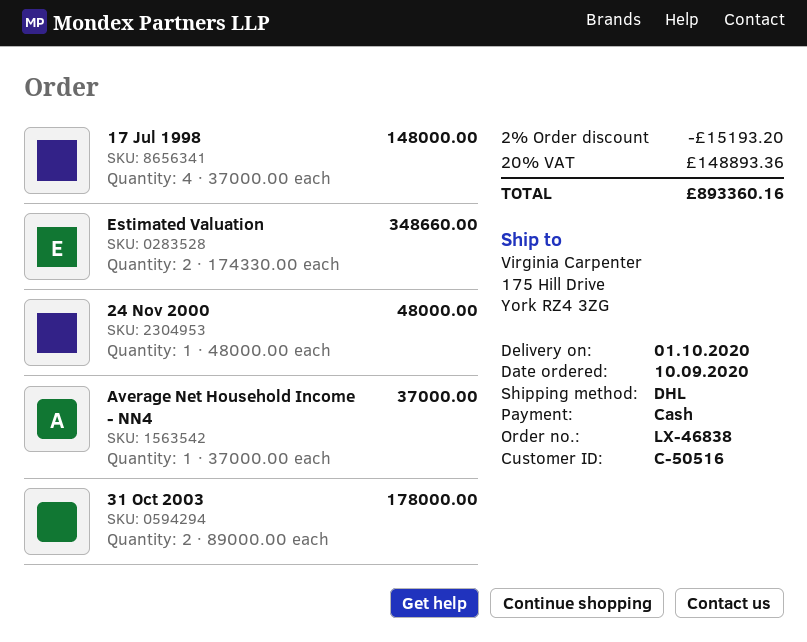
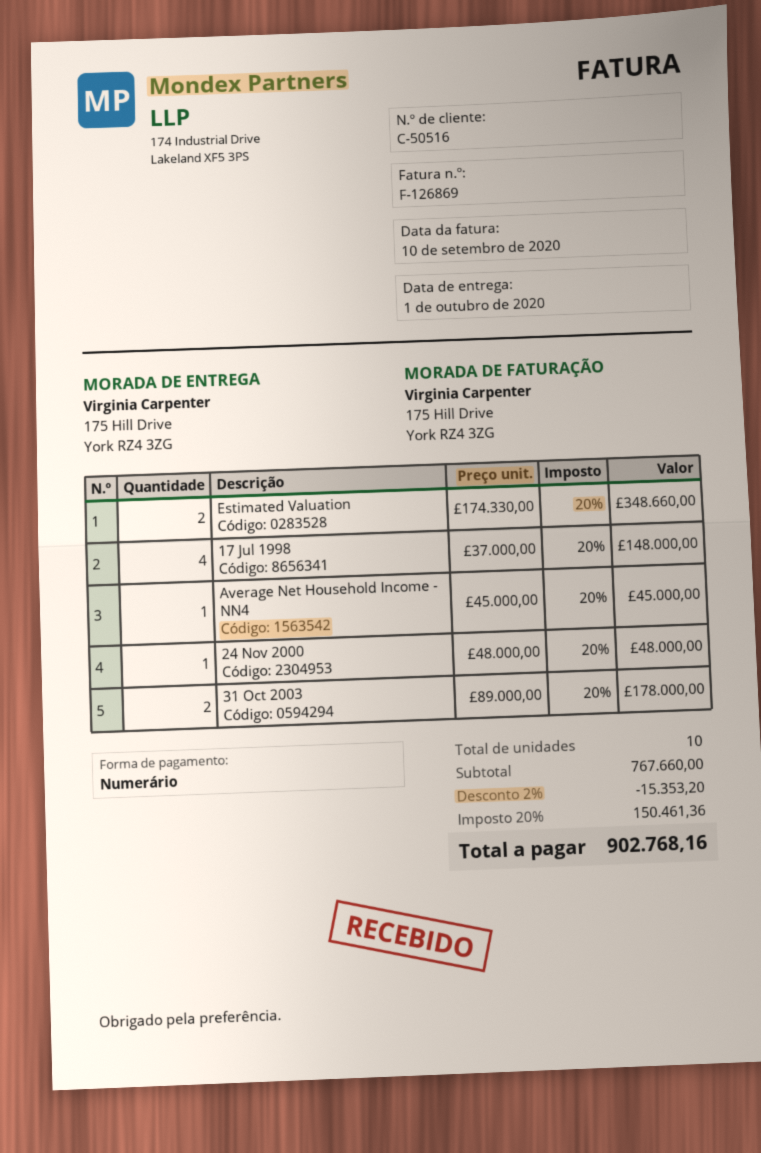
Average Net Household Income - NN4: 1 x 37000.00 = 37000.00 -> 1 x 45000.00 = 45000.00
discount: 2% = 15193.20 -> 2% = 15353.20
tax: 20% = 148893.36 -> 20% = 150461.36
total: 893360.16 -> 902768.16

